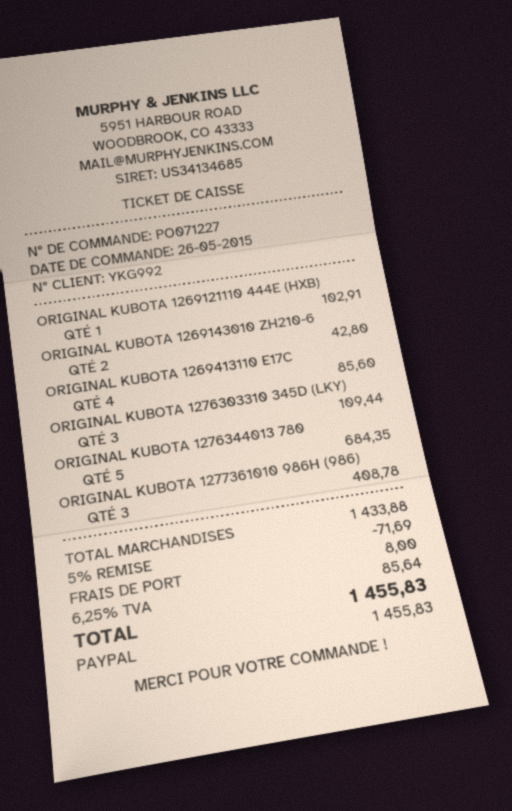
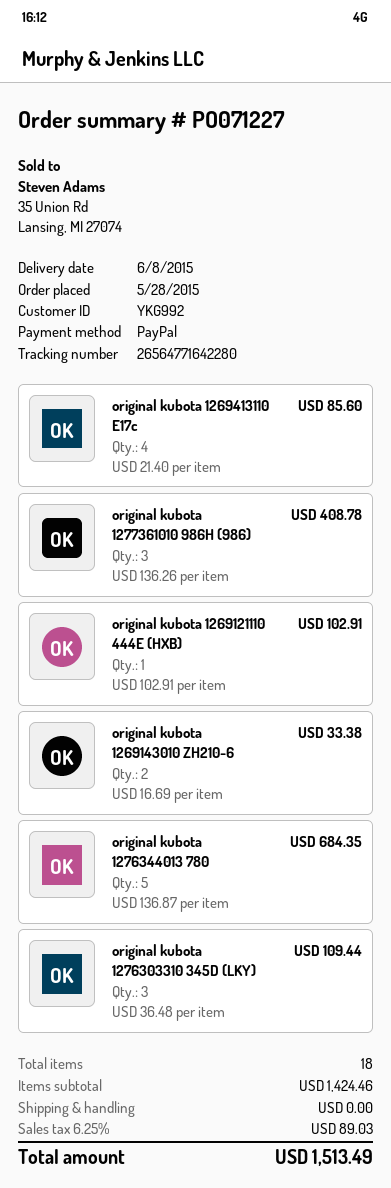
order date: 2015-05-26 -> 2015-05-28
ORIGINAL KUBOTA 1269143010 ZH210-6: 2 for 42.80 -> 2 for 33.38
subtotal: 1433.88 -> 1424.46
discount: 5% = 71.69 -> none
shipping: 8.00 -> 0.00
tax: 6.25% = 85.64 -> 6.25% = 89.03
total: 1455.83 -> 1513.49

